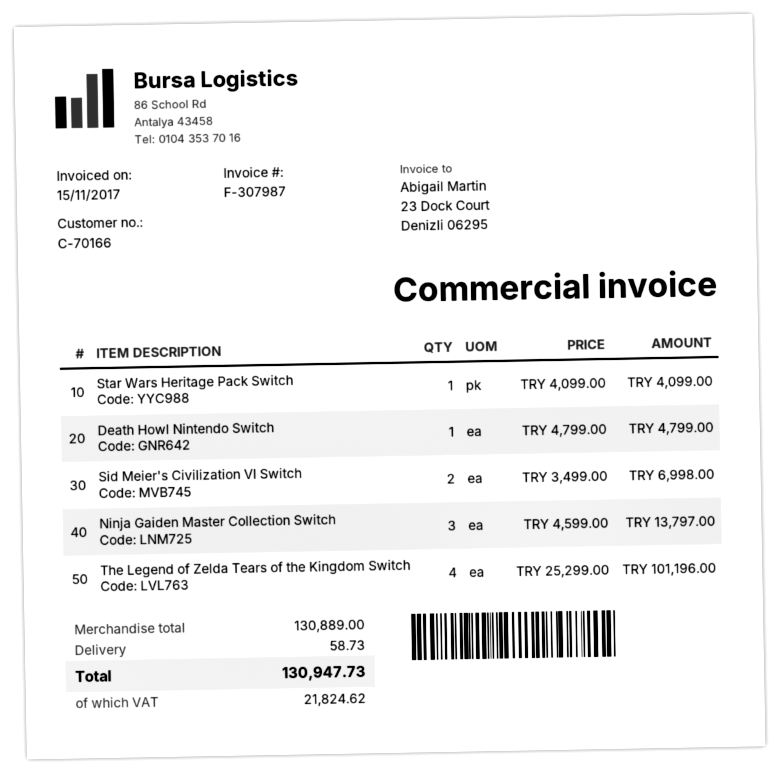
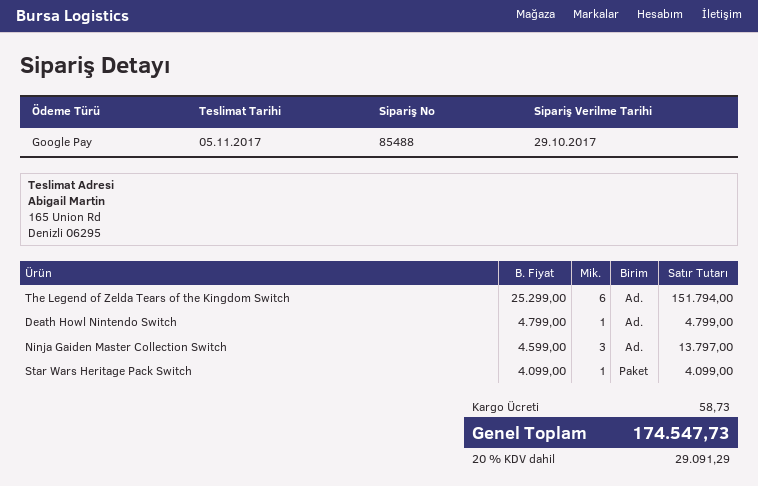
Sid Meier's Civilization VI Switch: 2 x 3499.00 = 6998.00 -> none
The Legend of Zelda Tears of the Kingdom Switch: 4 x 25299.00 = 101196.00 -> 6 x 25299.00 = 151794.00
tax: 21824.62 -> 29091.29
total: 130947.73 -> 174547.73

